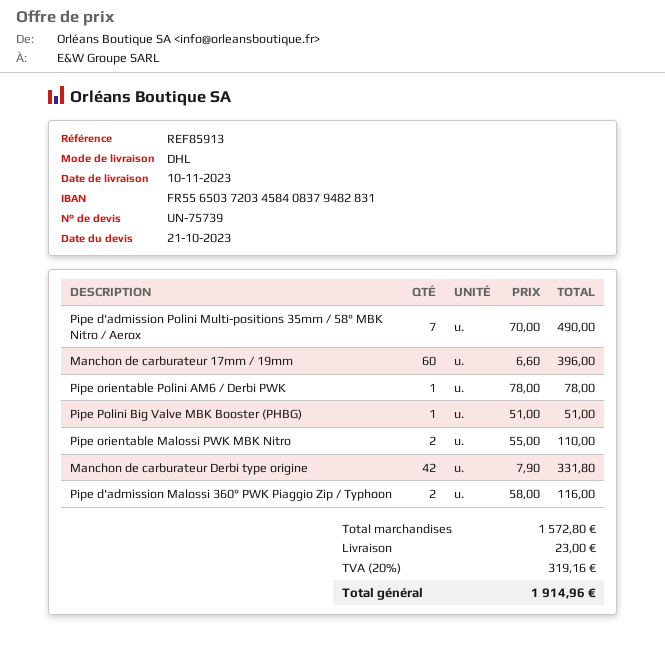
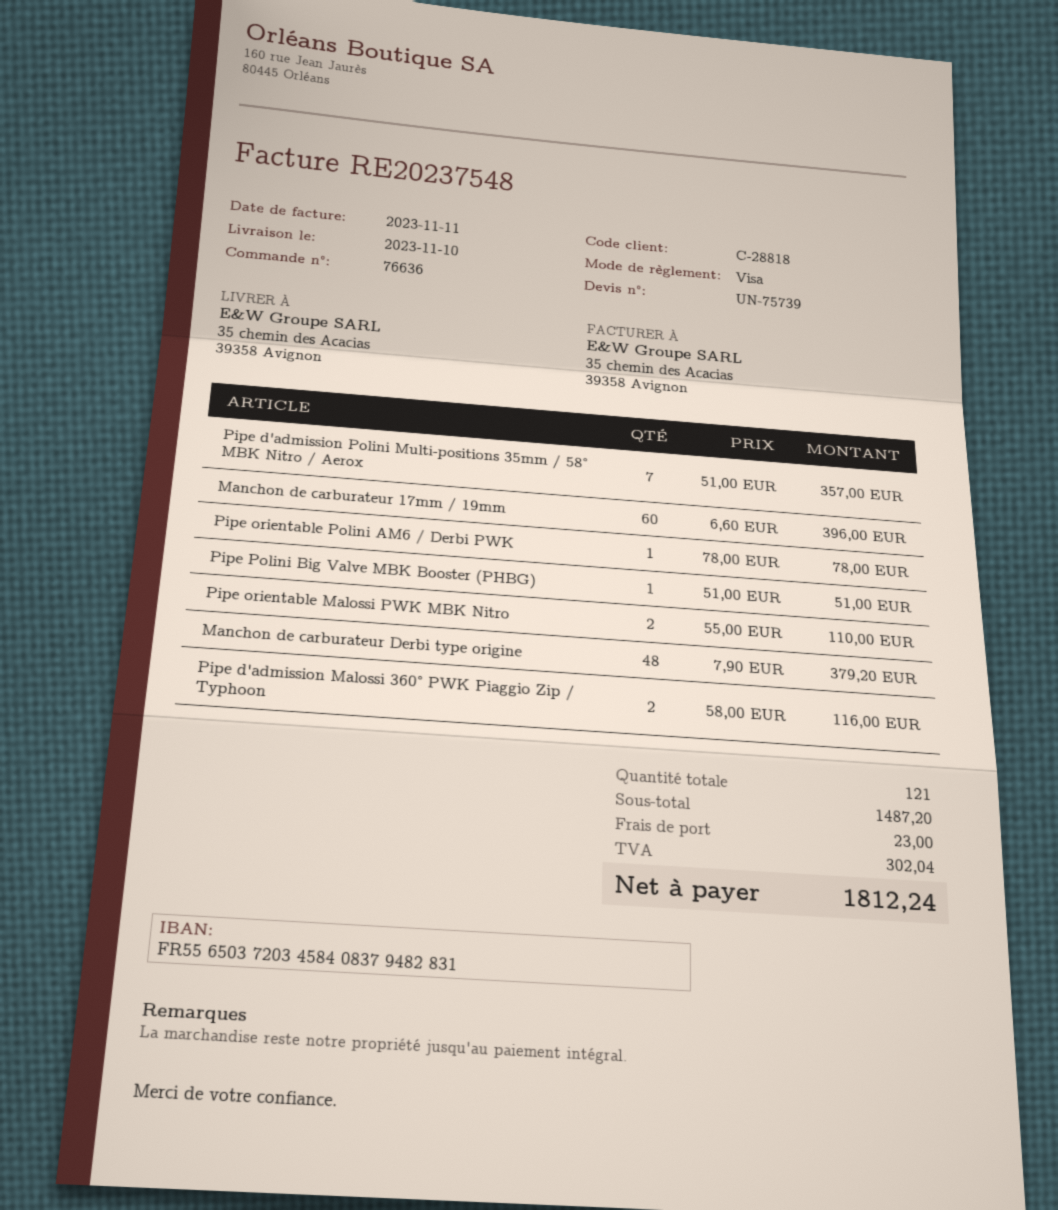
Pipe d'admission Polini Multi-positions 35mm / 58° MBK Nitro / Aerox: 7 x 70.00 = 490.00 -> 7 x 51.00 = 357.00
Manchon de carburateur Derbi type origine: 42 x 7.90 = 331.80 -> 48 x 7.90 = 379.20
subtotal: 1572.80 -> 1487.20
tax: 319.16 -> 302.04
total: 1914.96 -> 1812.24

